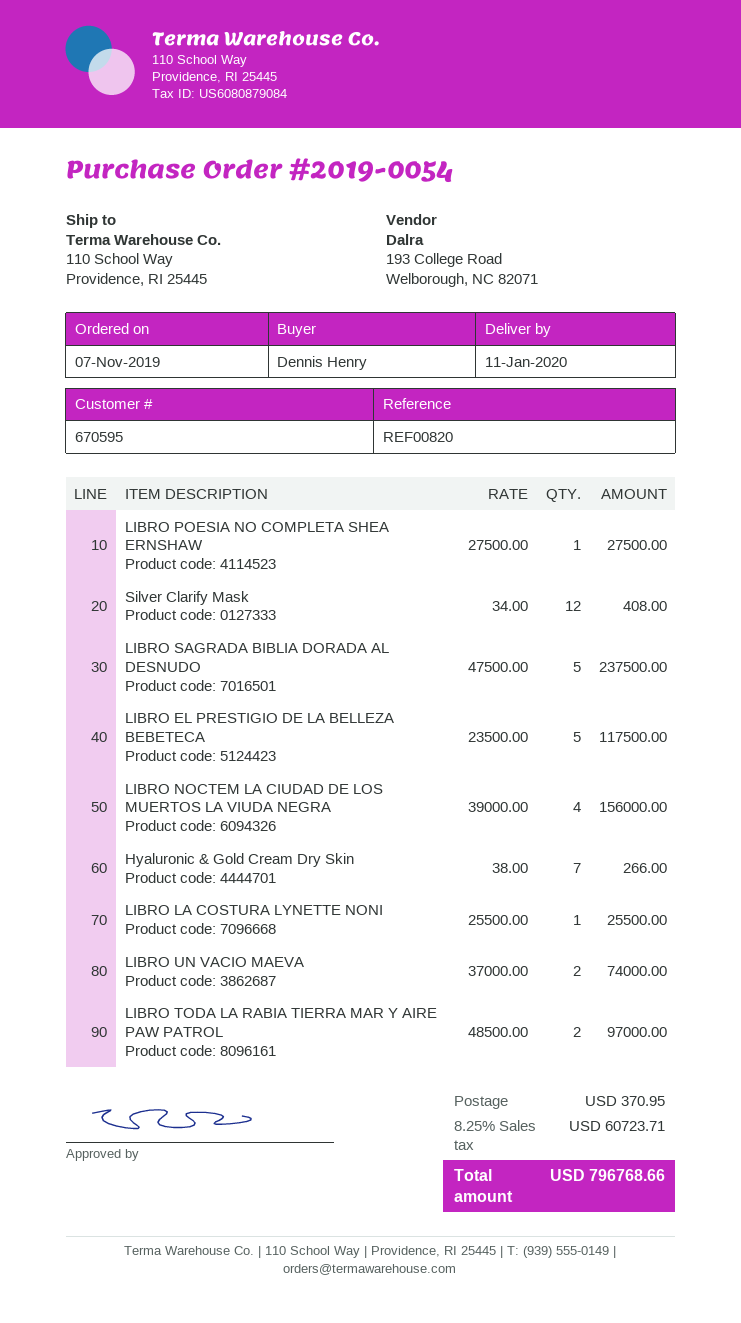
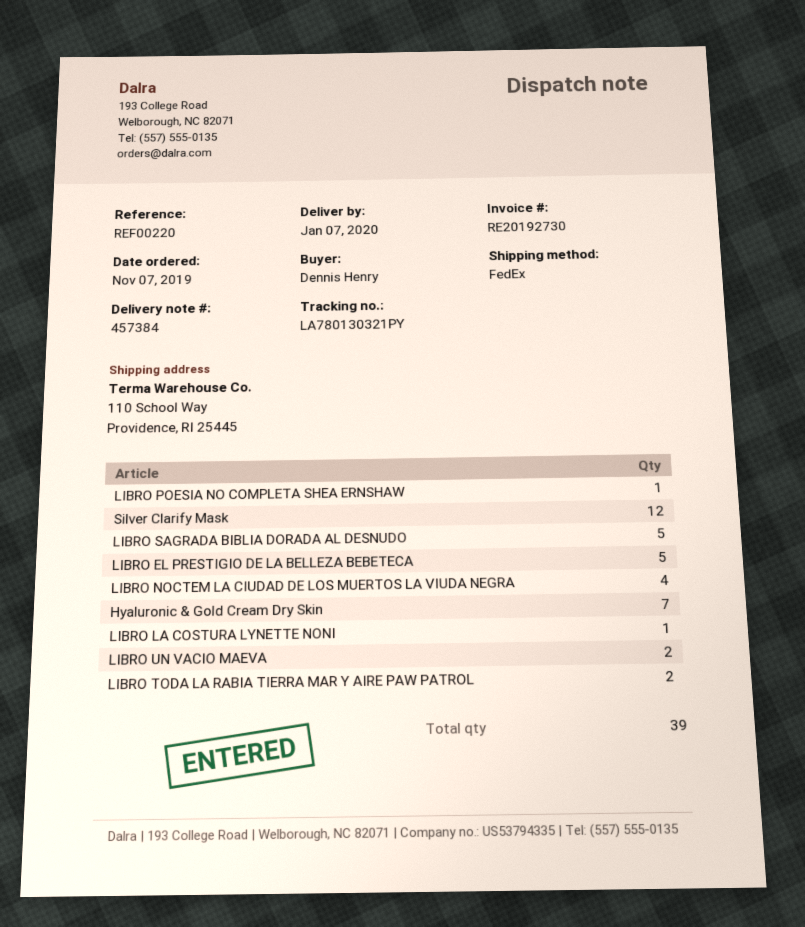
delivery date: 2020-01-11 -> 2020-01-07
reference: REF00820 -> REF00220

